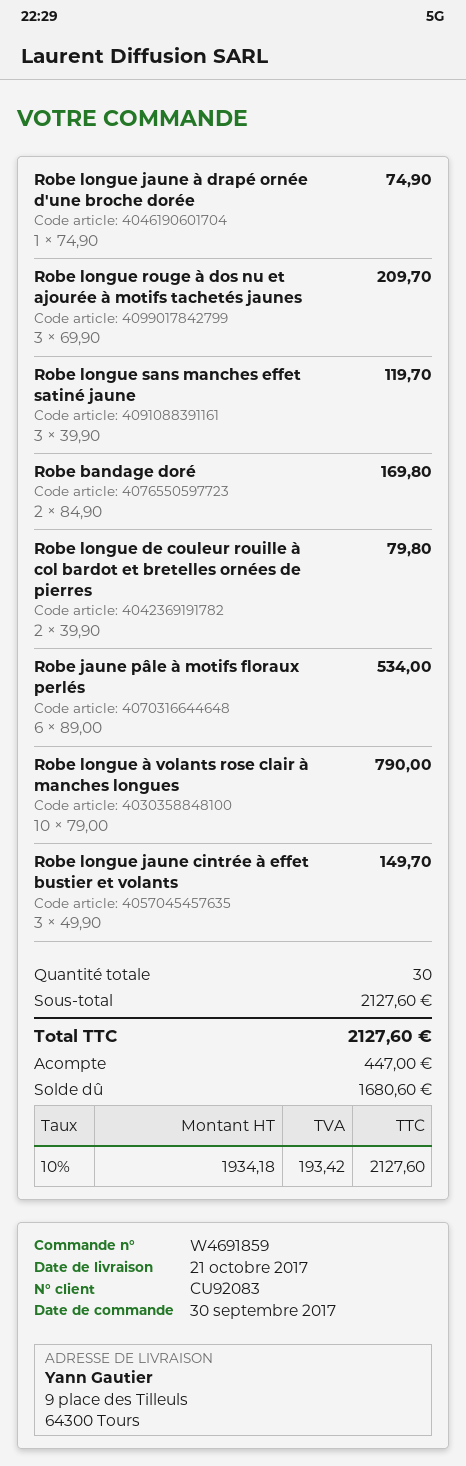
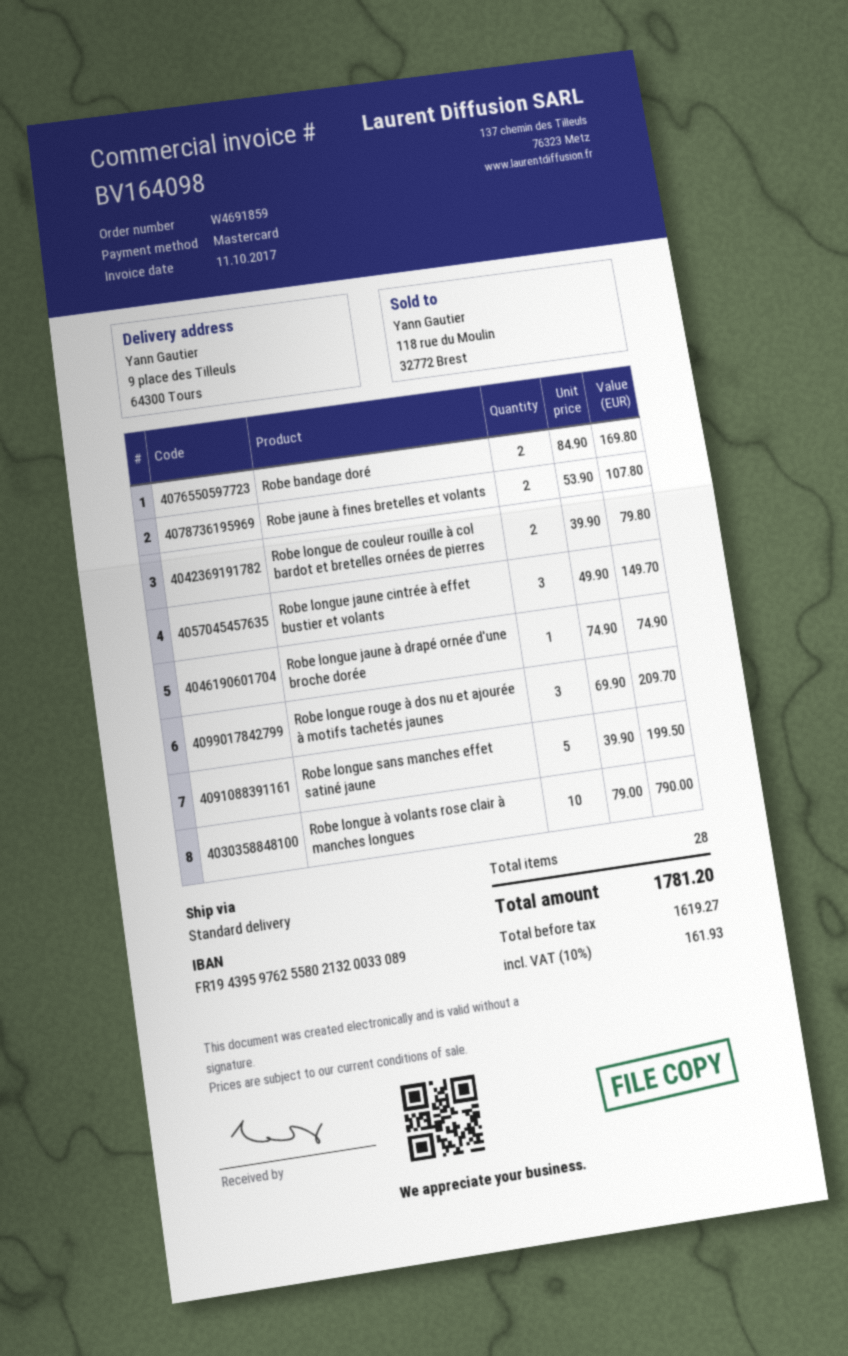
Robe longue sans manches effet satiné jaune: 3 x 39.90 = 119.70 -> 5 x 39.90 = 199.50
Robe jaune pâle à motifs floraux perlés: 6 x 89.00 = 534.00 -> none
Robe jaune à fines bretelles et volants: none -> 2 x 53.90 = 107.80
total quantity: 30 -> 28
net: 1934.18 -> 1619.27
tax: 10% = 193.42 -> 10% = 161.93
total: 2127.60 -> 1781.20

